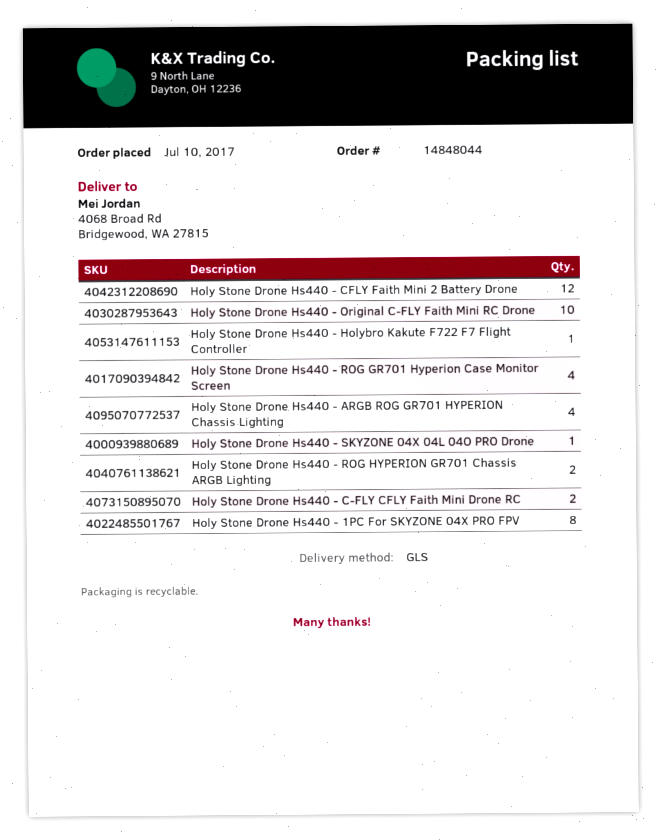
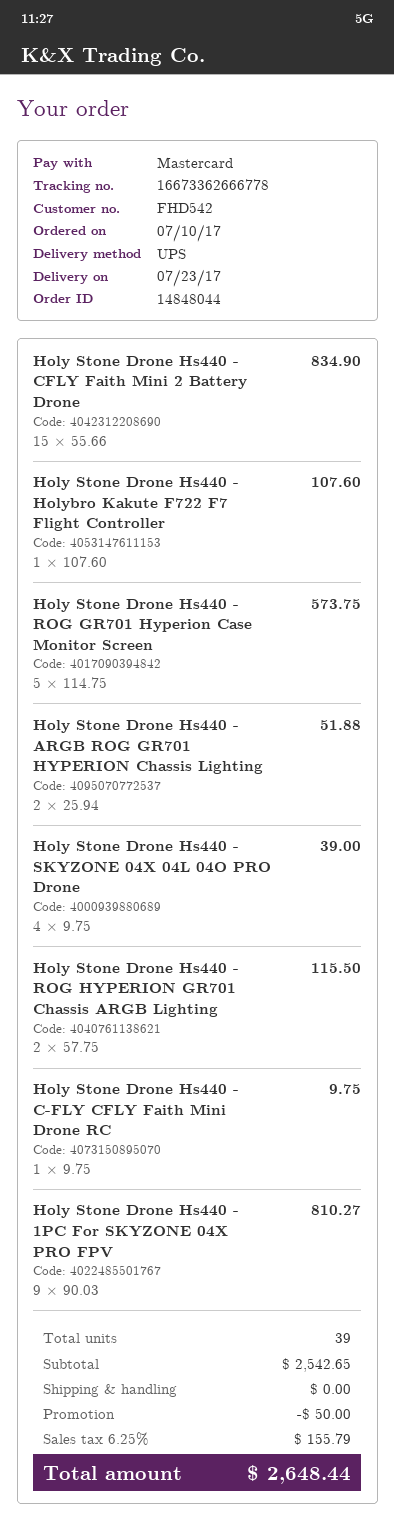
shipping method: GLS -> UPS
Holy Stone Drone Hs440 - CFLY Faith Mini 2 Battery Drone: 12 -> 15
Holy Stone Drone Hs440 - Original C-FLY Faith Mini RC Drone: 10 -> none
Holy Stone Drone Hs440 - ROG GR701 Hyperion Case Monitor Screen: 4 -> 5
Holy Stone Drone Hs440 - ARGB ROG GR701 HYPERION Chassis Lighting: 4 -> 2
Holy Stone Drone Hs440 - SKYZONE 04X 04L 04O PRO Drone: 1 -> 4
Holy Stone Drone Hs440 - C-FLY CFLY Faith Mini Drone RC: 2 -> 1
Holy Stone Drone Hs440 - 1PC For SKYZONE 04X PRO FPV: 8 -> 9

